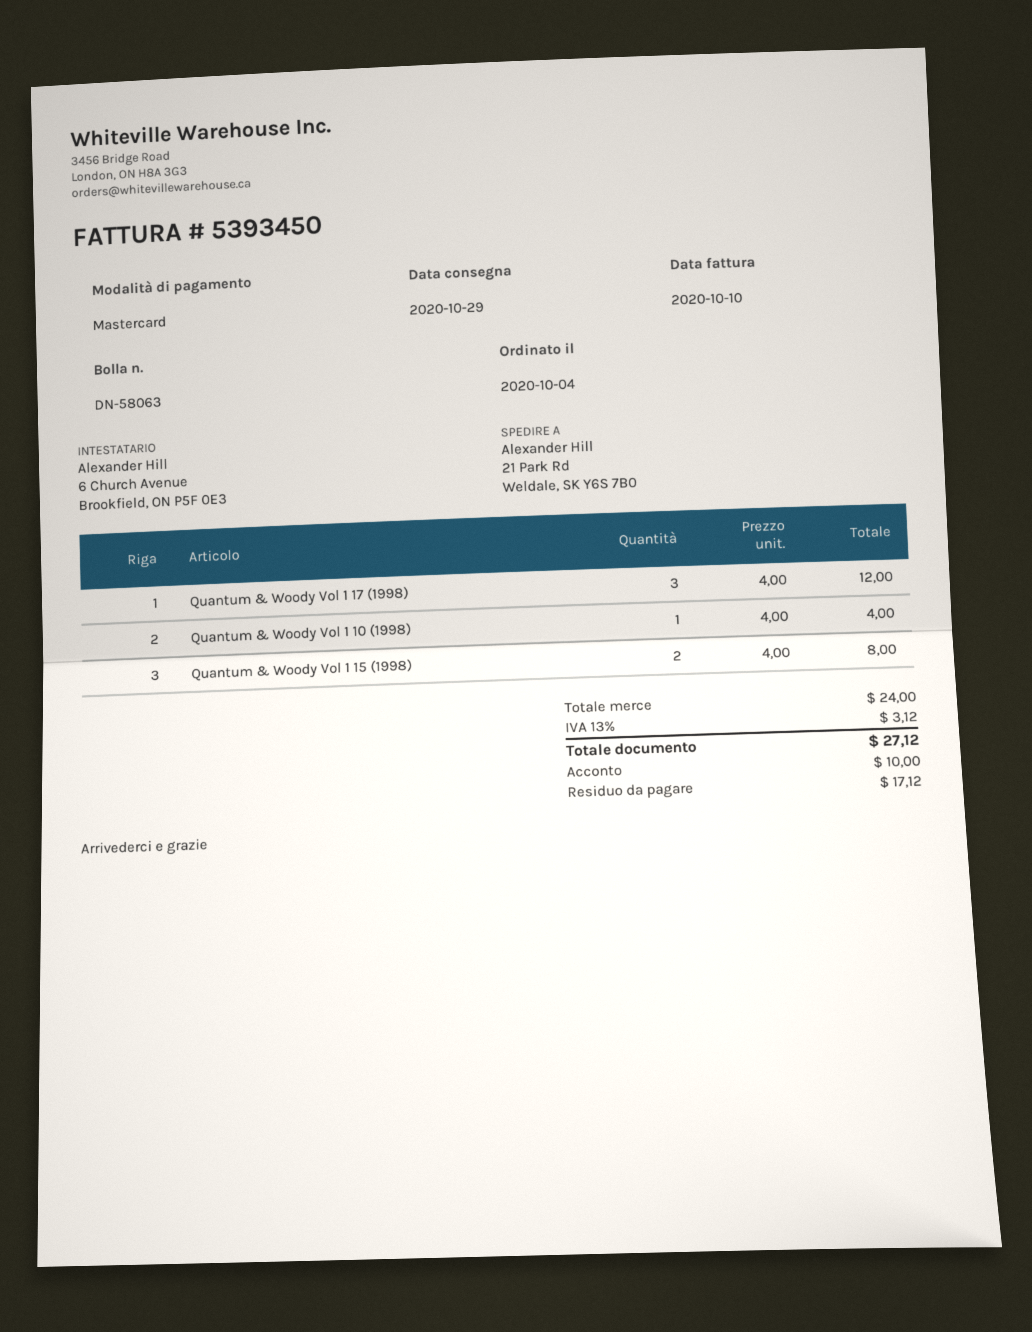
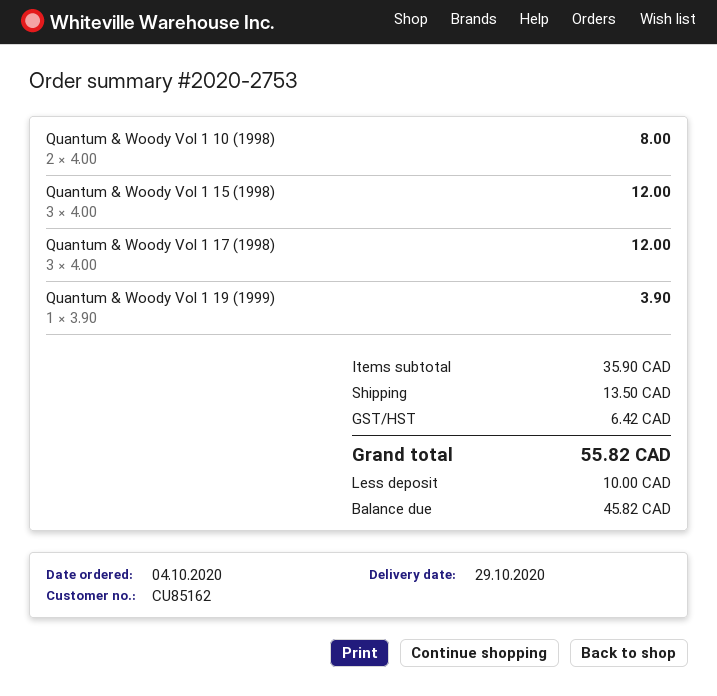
Quantum & Woody Vol 1 10 (1998): 1 x 4.00 = 4.00 -> 2 x 4.00 = 8.00
Quantum & Woody Vol 1 15 (1998): 2 x 4.00 = 8.00 -> 3 x 4.00 = 12.00
Quantum & Woody Vol 1 19 (1999): none -> 1 x 3.90 = 3.90
subtotal: 24.00 -> 35.90
shipping: none -> 13.50
tax: 3.12 -> 6.42
total: 27.12 -> 55.82
balance: 17.12 -> 45.82

